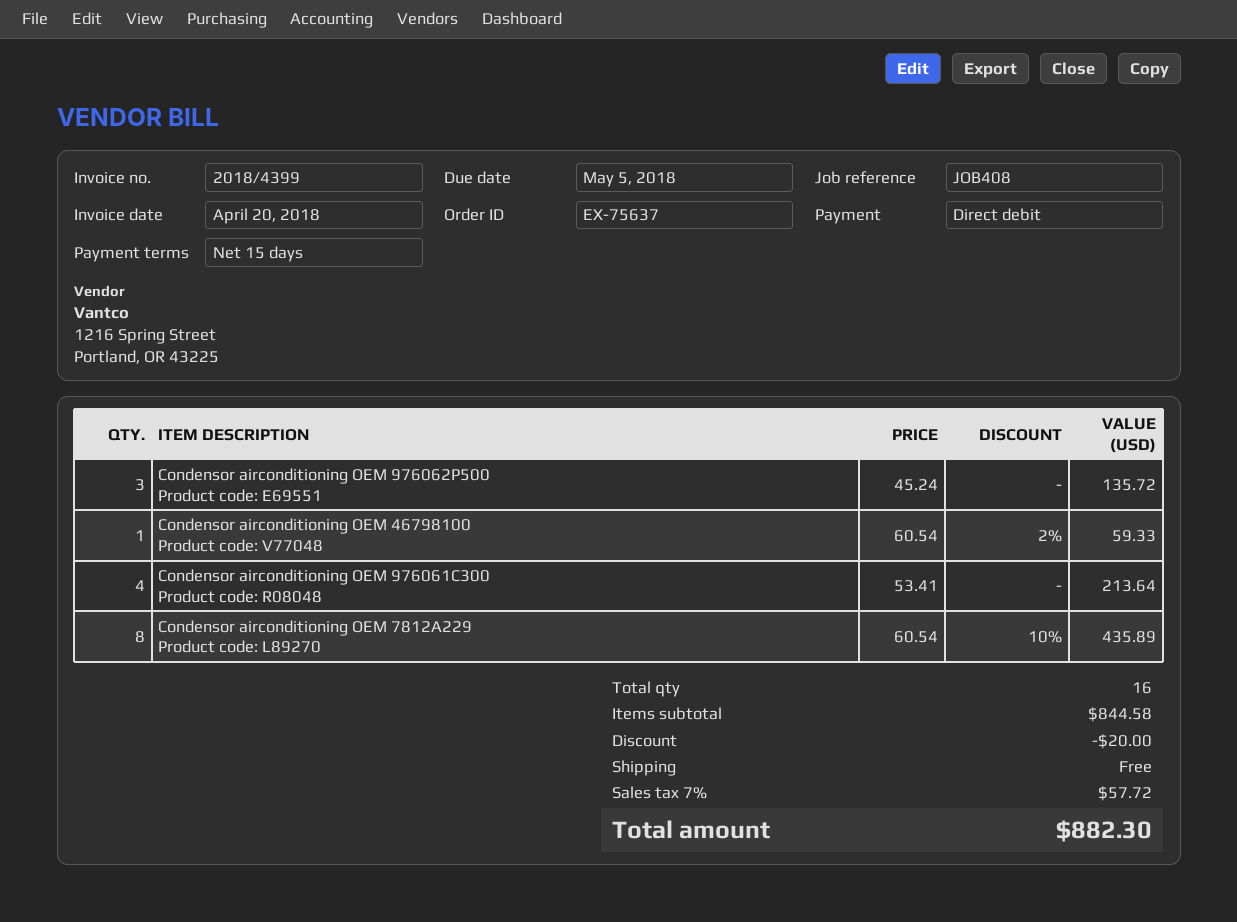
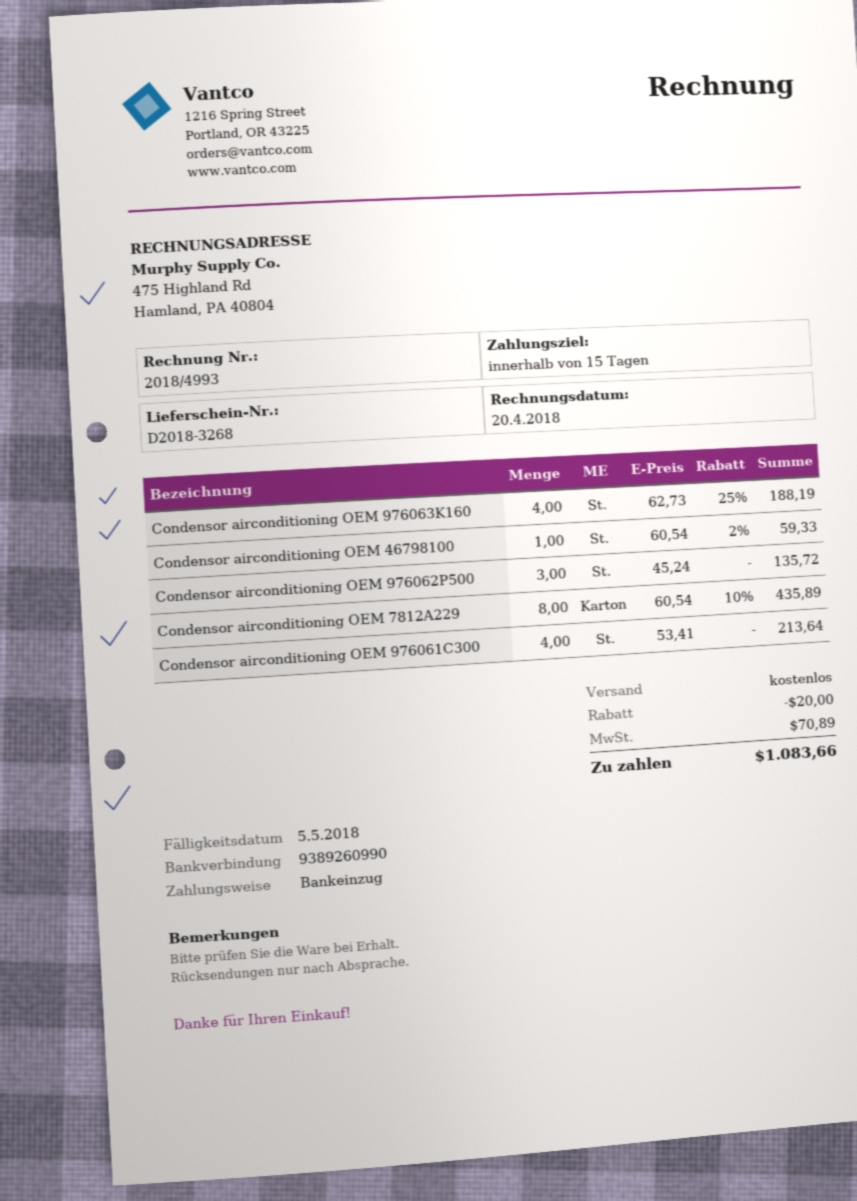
invoice number: 2018/4399 -> 2018/4993
Condensor airconditioning OEM 976063K160: none -> 4 x 62.73 - 25% = 188.19
tax: 57.72 -> 70.89
total: 882.30 -> 1083.66

